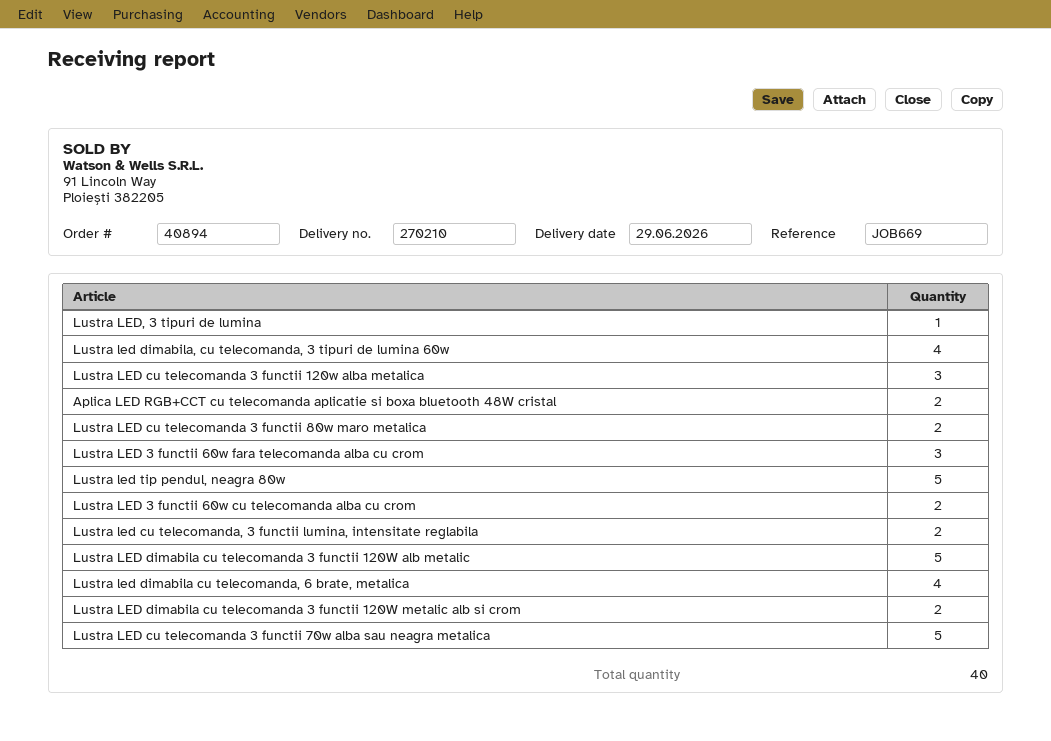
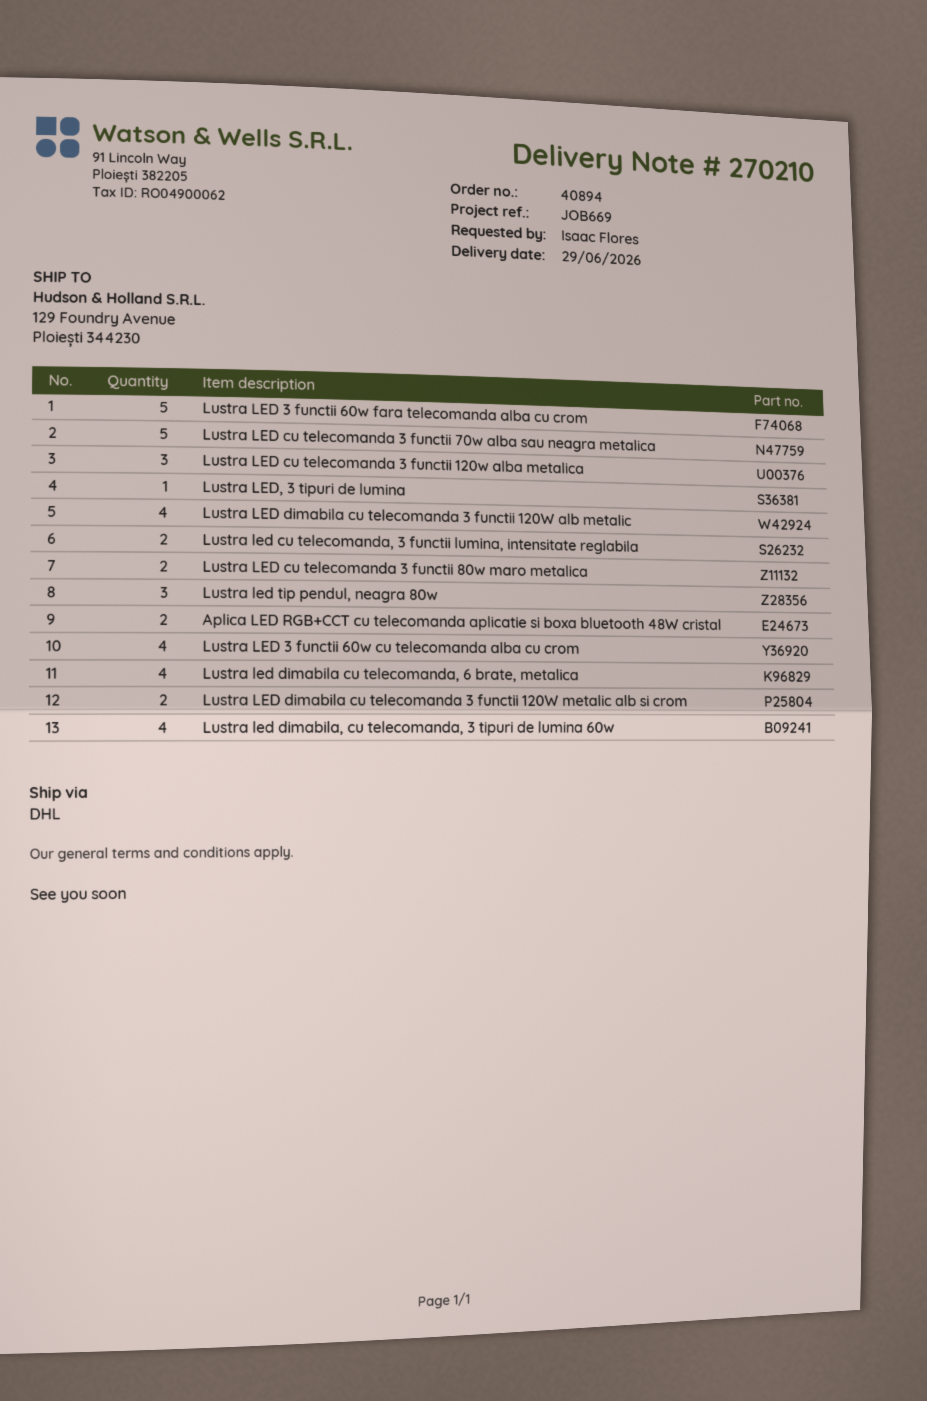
Lustra LED 3 functii 60w fara telecomanda alba cu crom: 3 -> 5
Lustra led tip pendul, neagra 80w: 5 -> 3
Lustra LED 3 functii 60w cu telecomanda alba cu crom: 2 -> 4
Lustra LED dimabila cu telecomanda 3 functii 120W alb metalic: 5 -> 4

